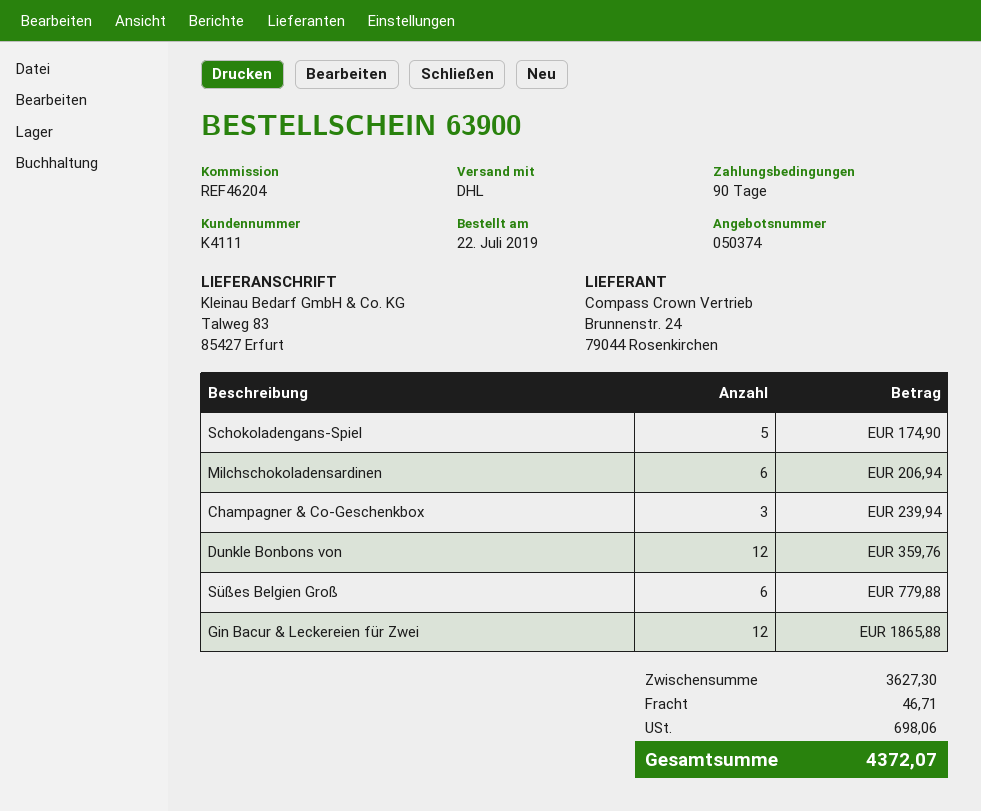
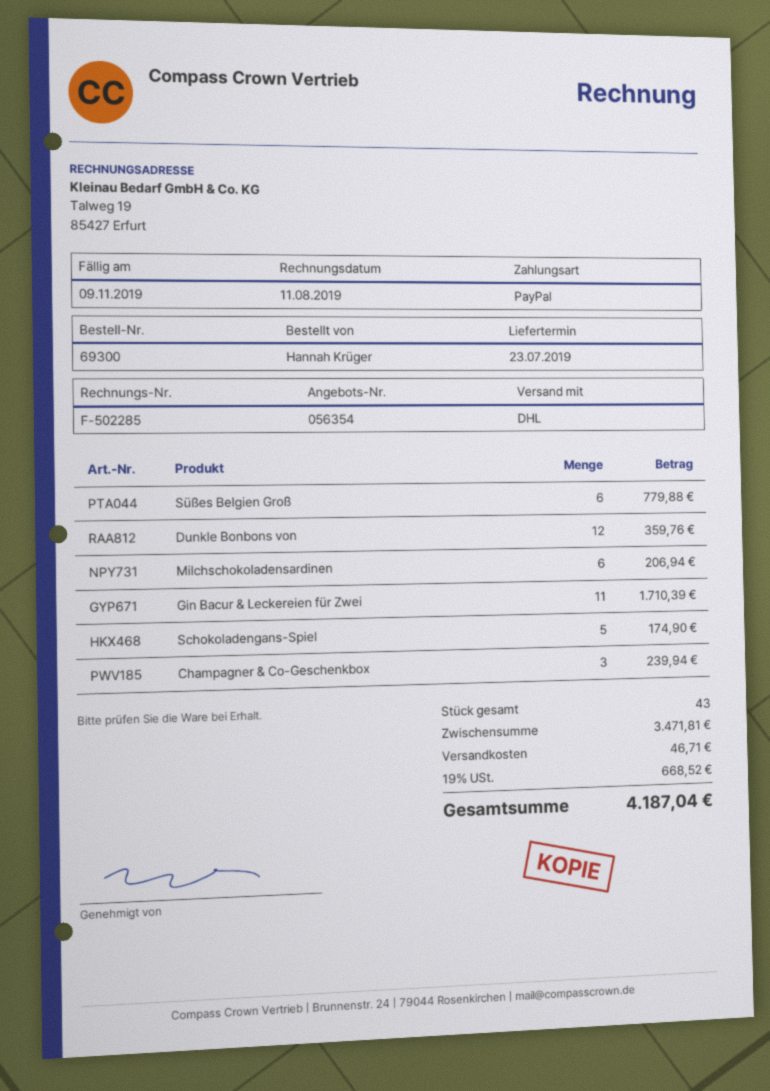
quote number: 050374 -> 056354
order number: 63900 -> 69300
Gin Bacur & Leckereien für Zwei: 12 for 1865.88 -> 11 for 1710.39
subtotal: 3627.30 -> 3471.81
tax: 698.06 -> 668.52
total: 4372.07 -> 4187.04

